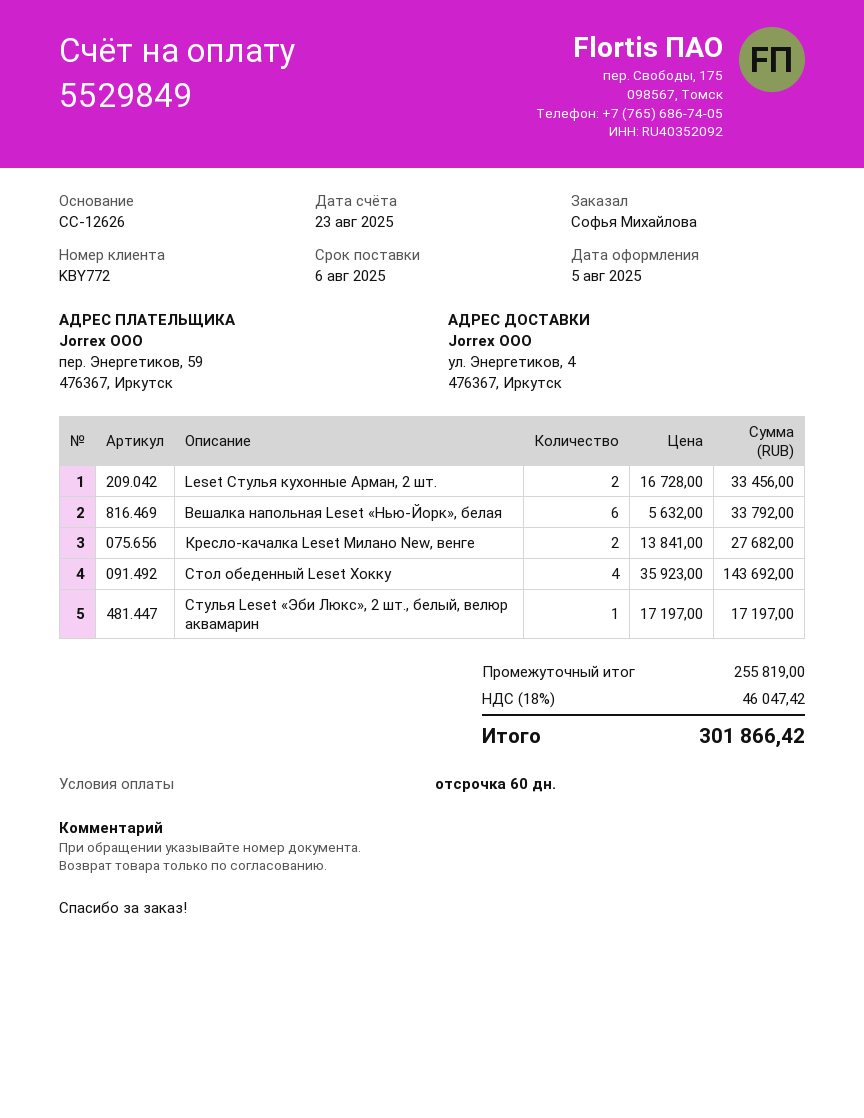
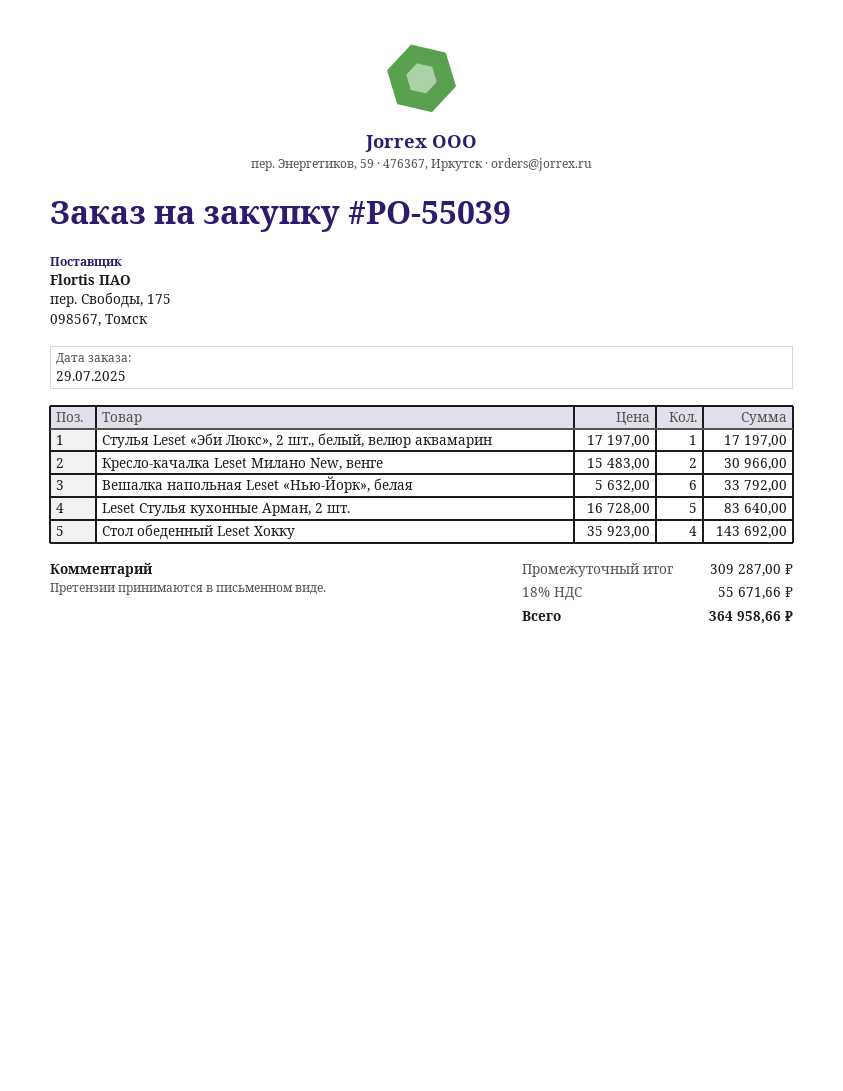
order date: 2025-08-05 -> 2025-07-29
Leset Стулья кухонные Арман, 2 шт.: 2 x 16728.00 = 33456.00 -> 5 x 16728.00 = 83640.00
Кресло-качалка Leset Милано New, венге: 2 x 13841.00 = 27682.00 -> 2 x 15483.00 = 30966.00
subtotal: 255819.00 -> 309287.00
tax: 18% = 46047.42 -> 18% = 55671.66
total: 301866.42 -> 364958.66

